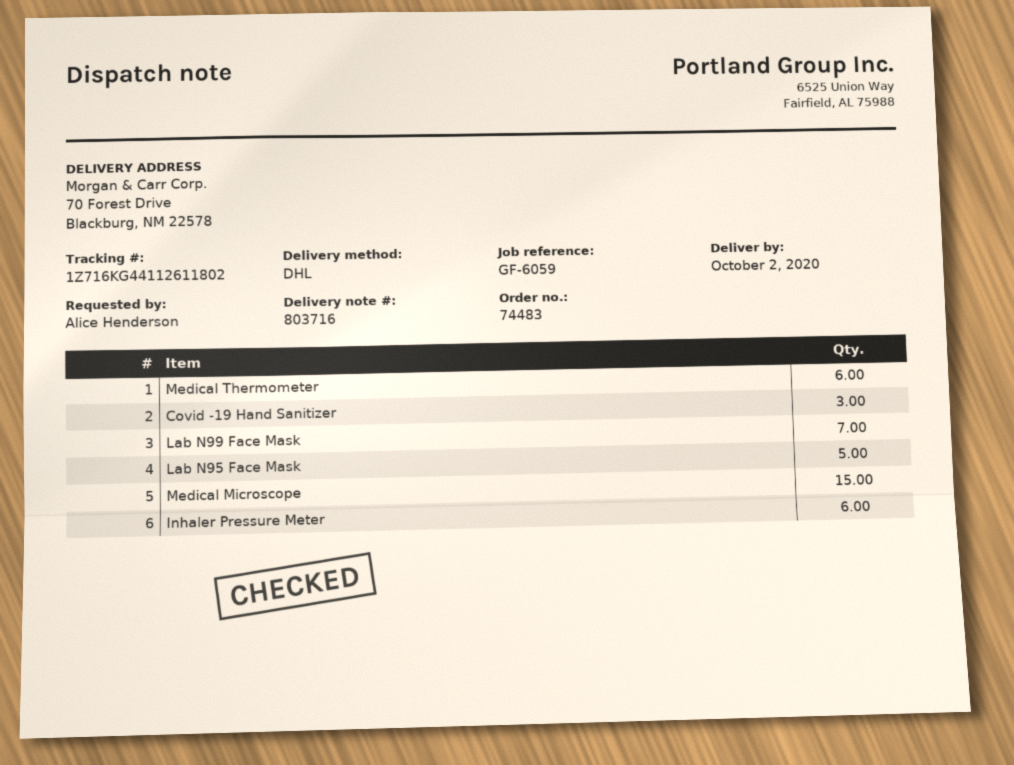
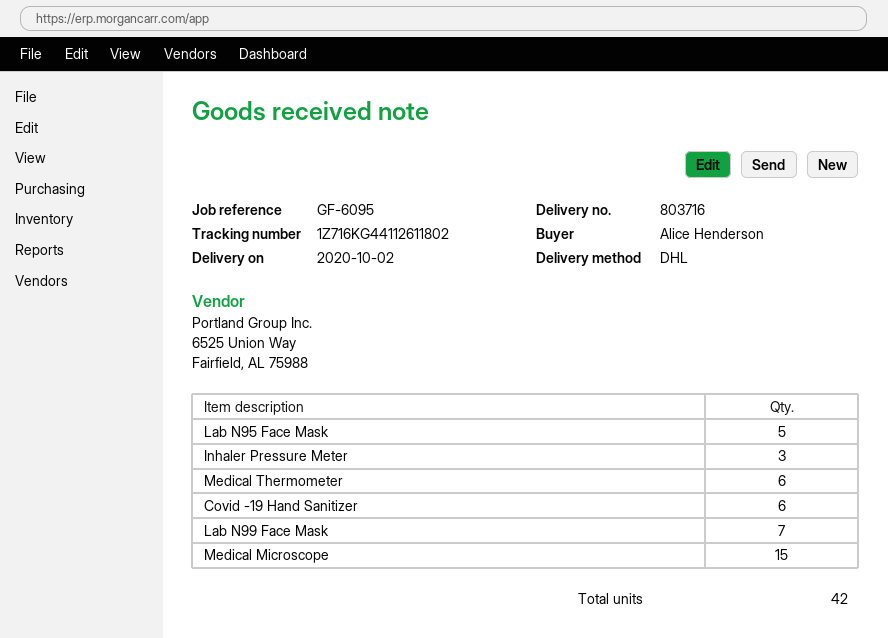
reference: GF-6059 -> GF-6095
Covid -19 Hand Sanitizer: 3 -> 6
Inhaler Pressure Meter: 6 -> 3

